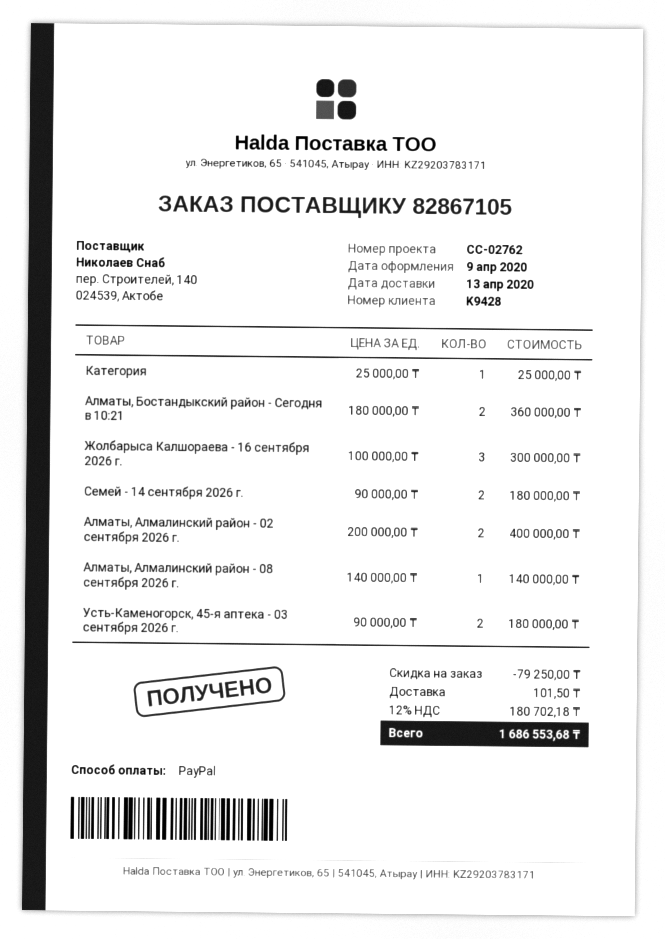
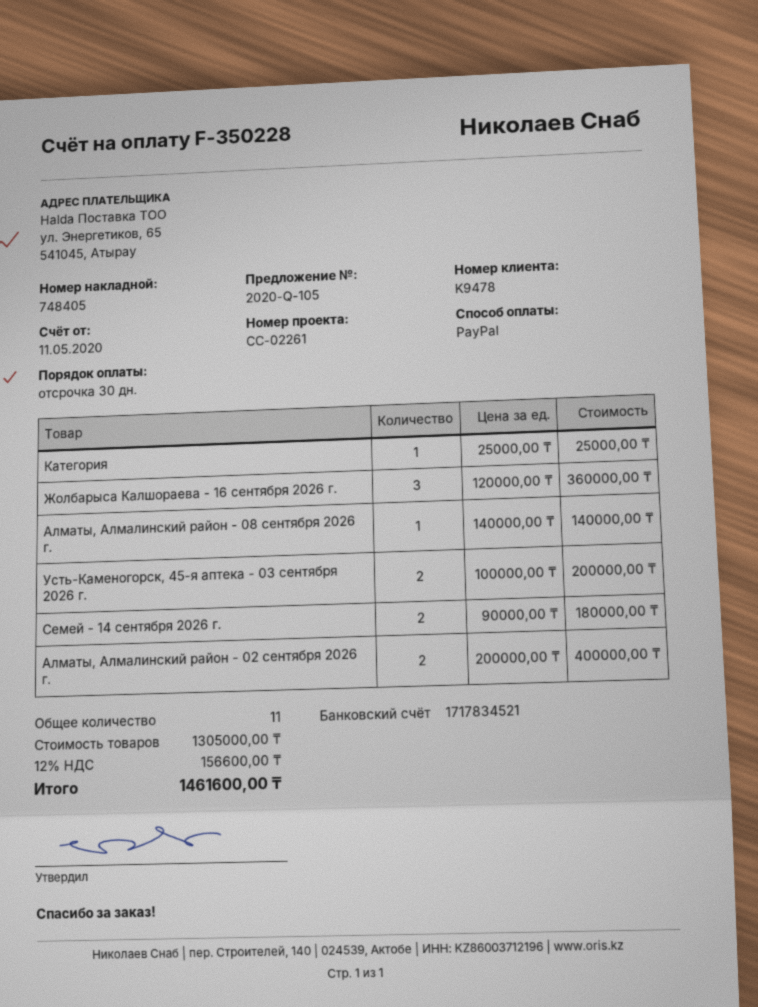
customer number: K9428 -> K9478
reference: CC-02762 -> CC-02261
Алматы, Бостандыкский район - Сегодня в 10:21: 2 x 180000.00 = 360000.00 -> none
Жолбарыса Калшораева - 16 сентября 2026 г.: 3 x 100000.00 = 300000.00 -> 3 x 120000.00 = 360000.00
Усть-Каменогорск, 45-я аптека - 03 сентября 2026 г.: 2 x 90000.00 = 180000.00 -> 2 x 100000.00 = 200000.00
discount: 79250.00 -> none
shipping: 101.50 -> none
tax: 12% = 180702.18 -> 12% = 156600.00
total: 1686553.68 -> 1461600.00

